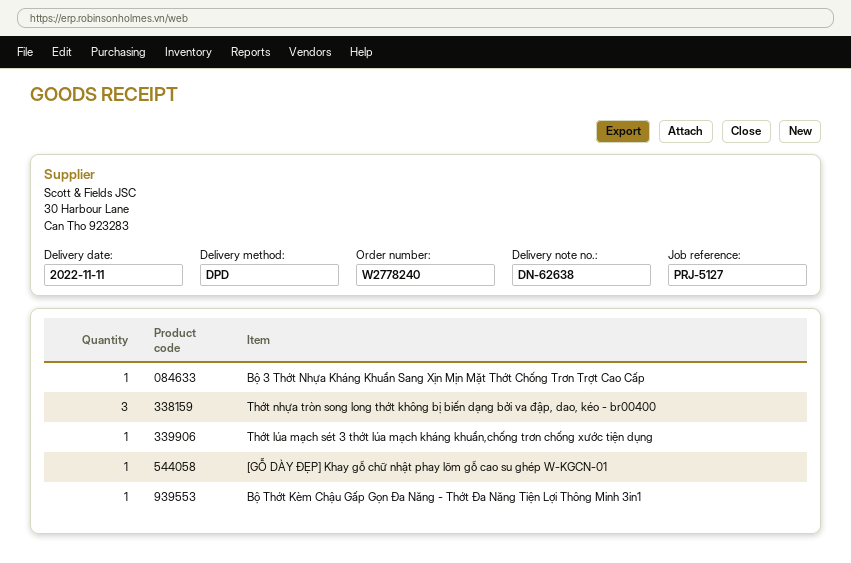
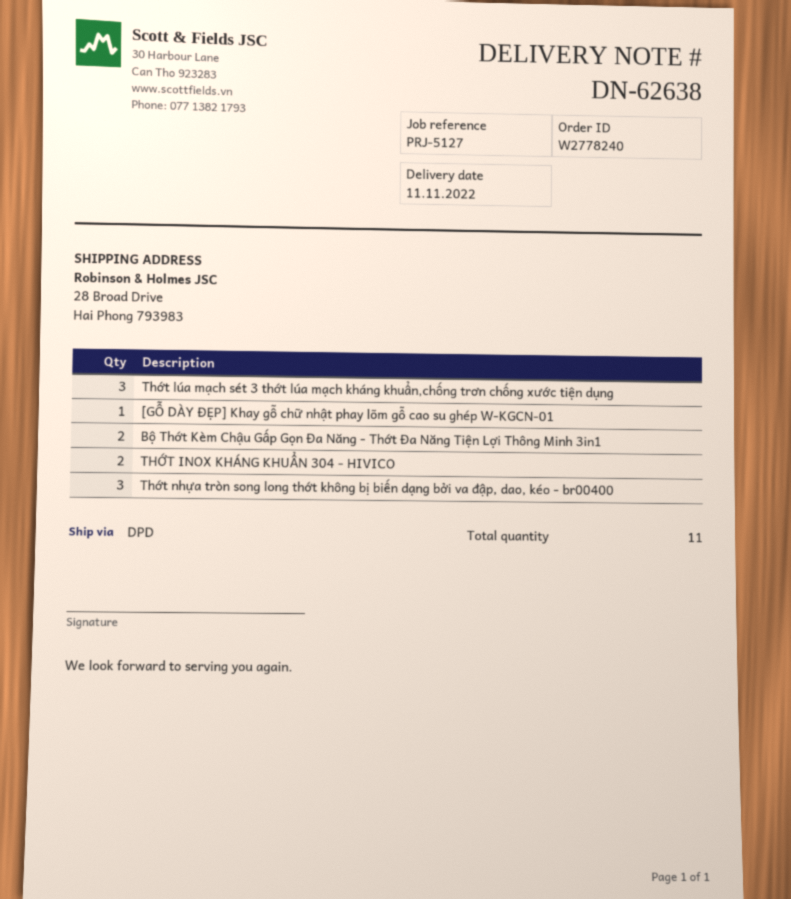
Bộ 3 Thớt Nhựa Kháng Khuẩn Sang Xịn Mịn Mặt Thớt Chống Trơn Trợt Cao Cấp: 1 -> none
Thớt lúa mạch sét 3 thớt lúa mạch kháng khuẩn,chống trơn chống xước tiện dụng: 1 -> 3
Bộ Thớt Kèm Chậu Gấp Gọn Đa Năng - Thớt Đa Năng Tiện Lợi Thông Minh 3in1: 1 -> 2
THỚT INOX KHÁNG KHUẨN 304 - HIVICO: none -> 2

